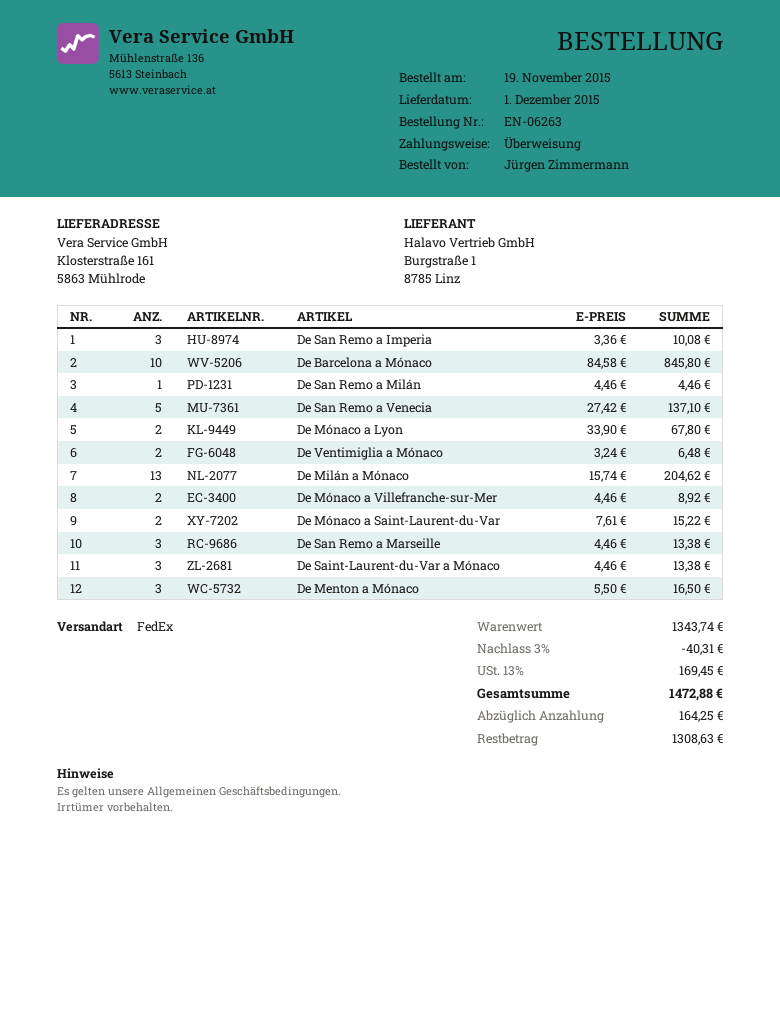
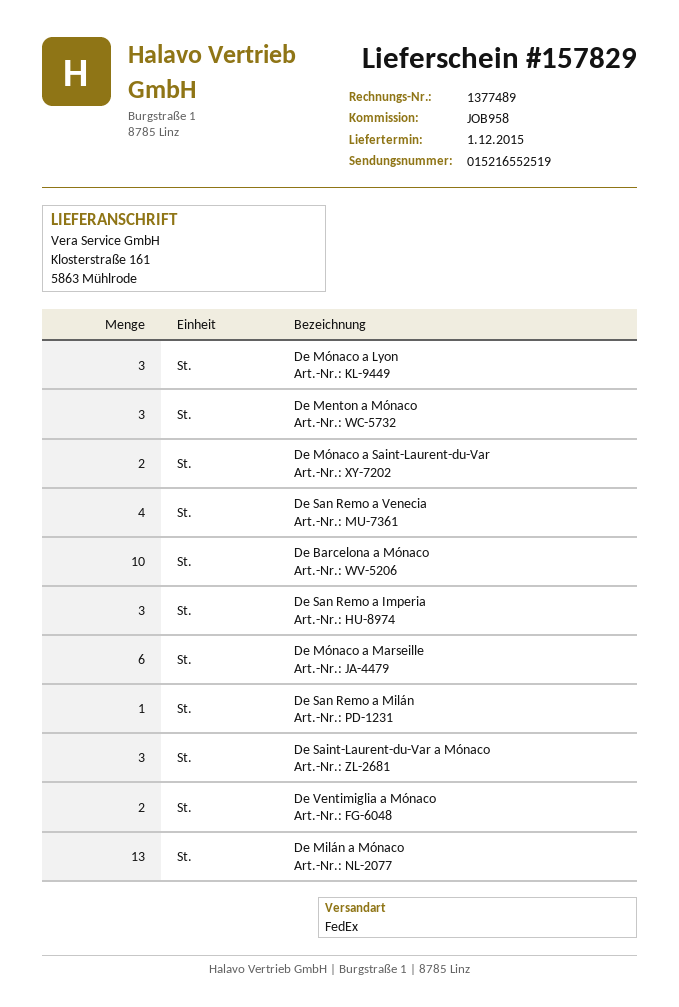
De San Remo a Venecia: 5 -> 4
De Mónaco a Lyon: 2 -> 3
De Mónaco a Villefranche-sur-Mer: 2 -> none
De San Remo a Marseille: 3 -> none
De Mónaco a Marseille: none -> 6

